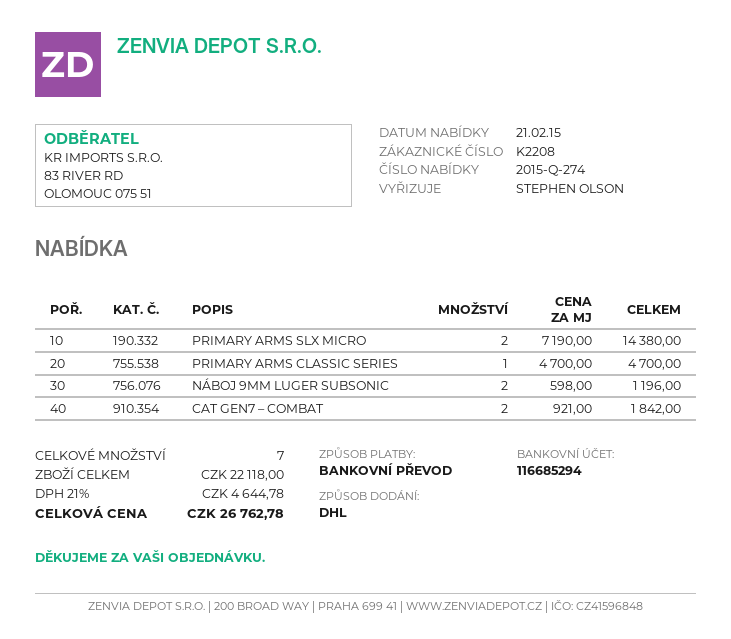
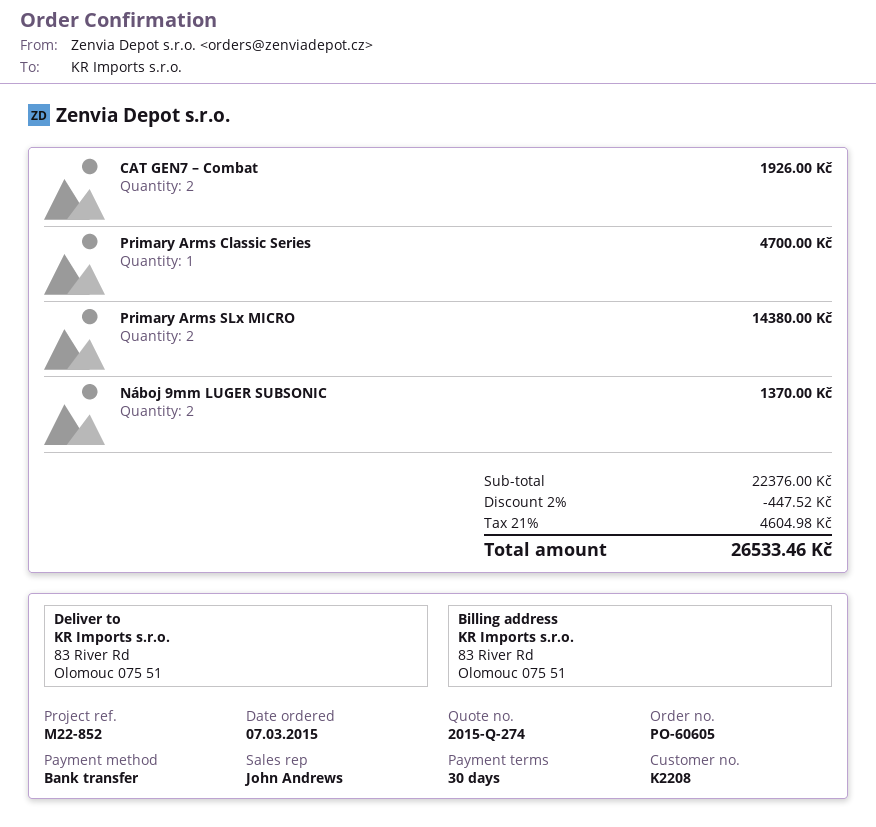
sales rep: STEPHEN OLSON -> John Andrews
NÁBOJ 9MM LUGER SUBSONIC: 2 for 1196.00 -> 2 for 1370.00
CAT GEN7 – COMBAT: 2 for 1842.00 -> 2 for 1926.00
subtotal: 22118.00 -> 22376.00
discount: none -> 2% = 447.52
tax: 21% = 4644.78 -> 21% = 4604.98
total: 26762.78 -> 26533.46

